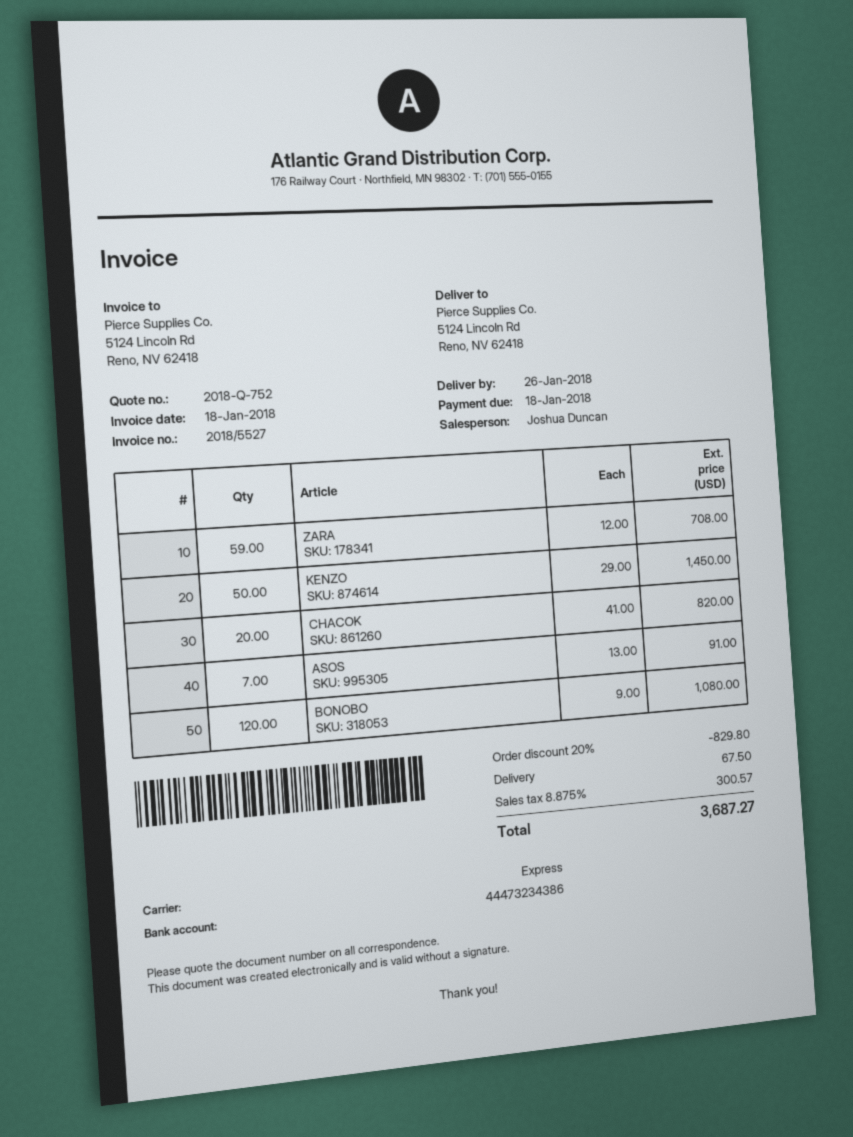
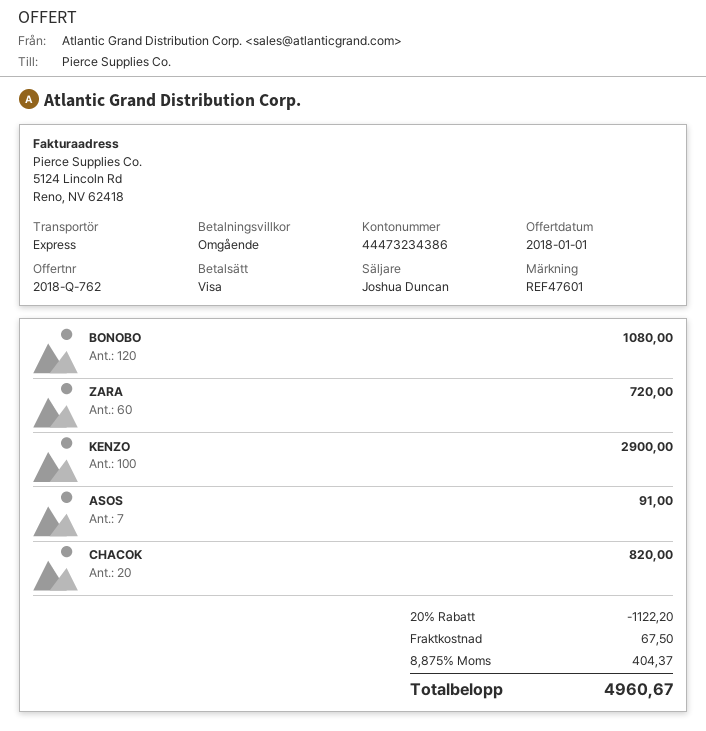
quote number: 2018-Q-752 -> 2018-Q-762
ZARA: 59 for 708.00 -> 60 for 720.00
KENZO: 50 for 1450.00 -> 100 for 2900.00
discount: 20% = 829.80 -> 20% = 1122.20
tax: 8.875% = 300.57 -> 8.875% = 404.37
total: 3687.27 -> 4960.67

